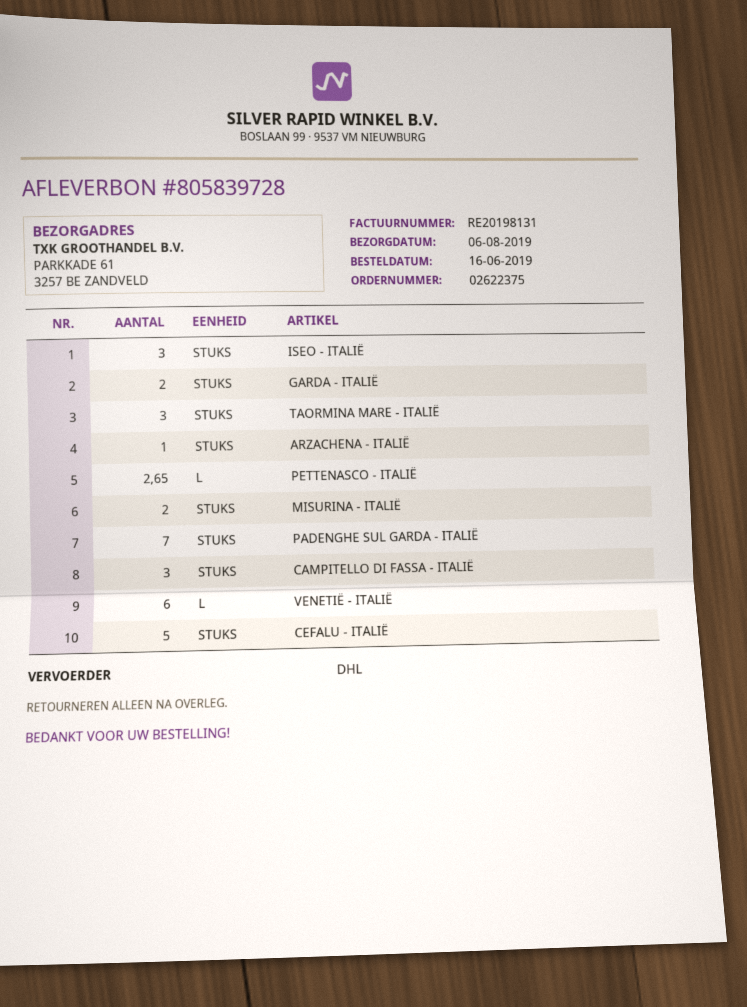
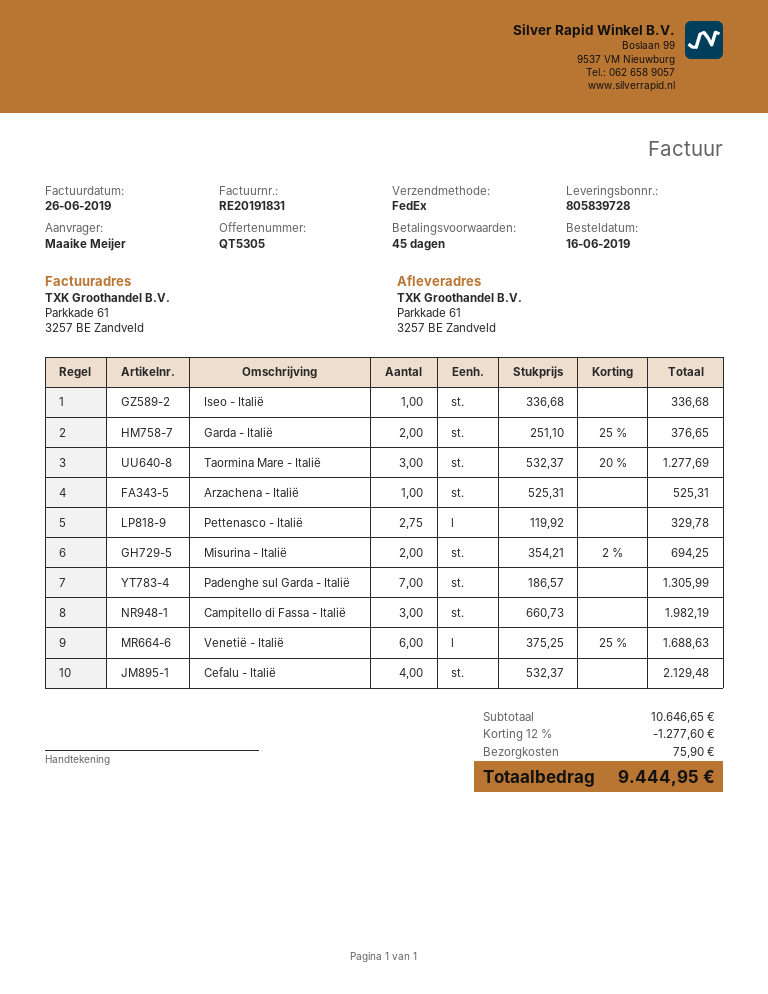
invoice number: RE20198131 -> RE20191831
shipping method: DHL -> FedEx
ISEO - ITALIË: 3 -> 1
PETTENASCO - ITALIË: 2.65 -> 2.75
CEFALU - ITALIË: 5 -> 4

